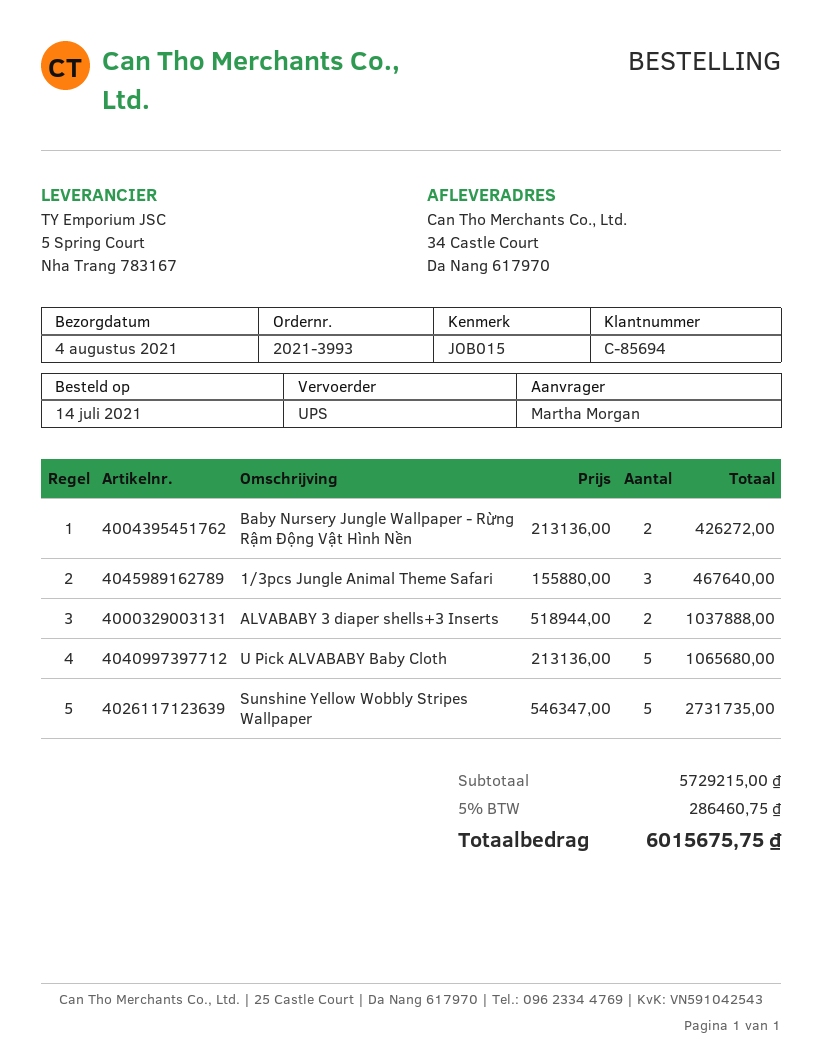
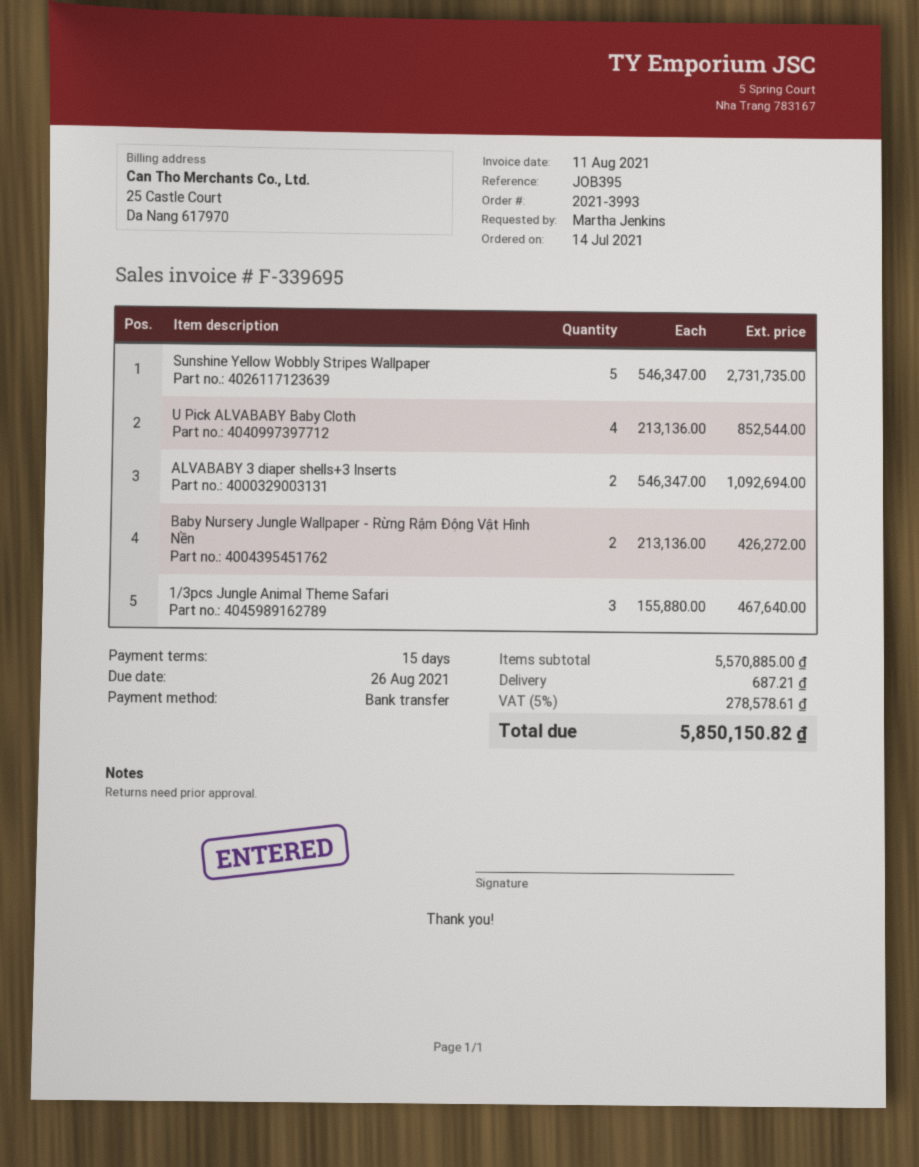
reference: JOB015 -> JOB395
ordered by: Martha Morgan -> Martha Jenkins
ALVABABY 3 diaper shells+3 Inserts: 2 x 518944.00 = 1037888.00 -> 2 x 546347.00 = 1092694.00
U Pick ALVABABY Baby Cloth: 5 x 213136.00 = 1065680.00 -> 4 x 213136.00 = 852544.00
subtotal: 5729215.00 -> 5570885.00
shipping: none -> 687.21
tax: 5% = 286460.75 -> 5% = 278578.61
total: 6015675.75 -> 5850150.82

